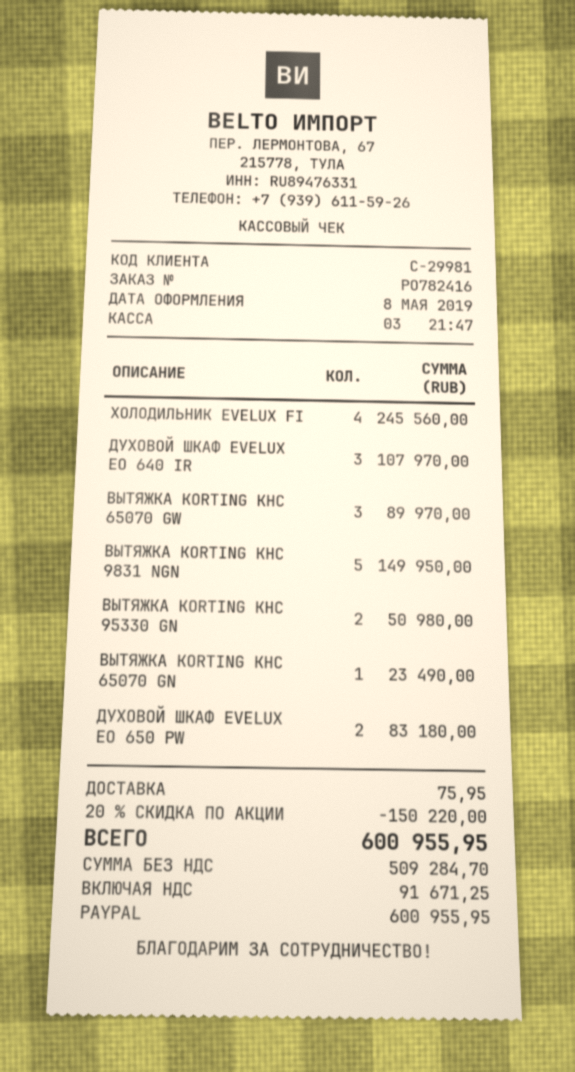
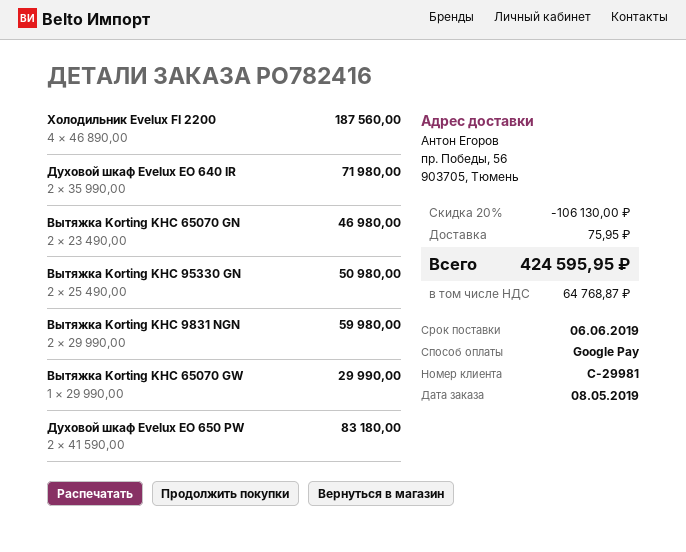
payment method: PayPal -> Google Pay
ХОЛОДИЛЬНИК EVELUX FI: 4 for 245560.00 -> 4 for 187560.00
ДУХОВОЙ ШКАФ EVELUX EO 640 IR: 3 for 107970.00 -> 2 for 71980.00
ВЫТЯЖКА KORTING KHC 65070 GW: 3 for 89970.00 -> 1 for 29990.00
ВЫТЯЖКА KORTING KHC 9831 NGN: 5 for 149950.00 -> 2 for 59980.00
ВЫТЯЖКА KORTING KHC 65070 GN: 1 for 23490.00 -> 2 for 46980.00
discount: 20% = 150220.00 -> 20% = 106130.00
tax: 91671.25 -> 64768.87
total: 600955.95 -> 424595.95

